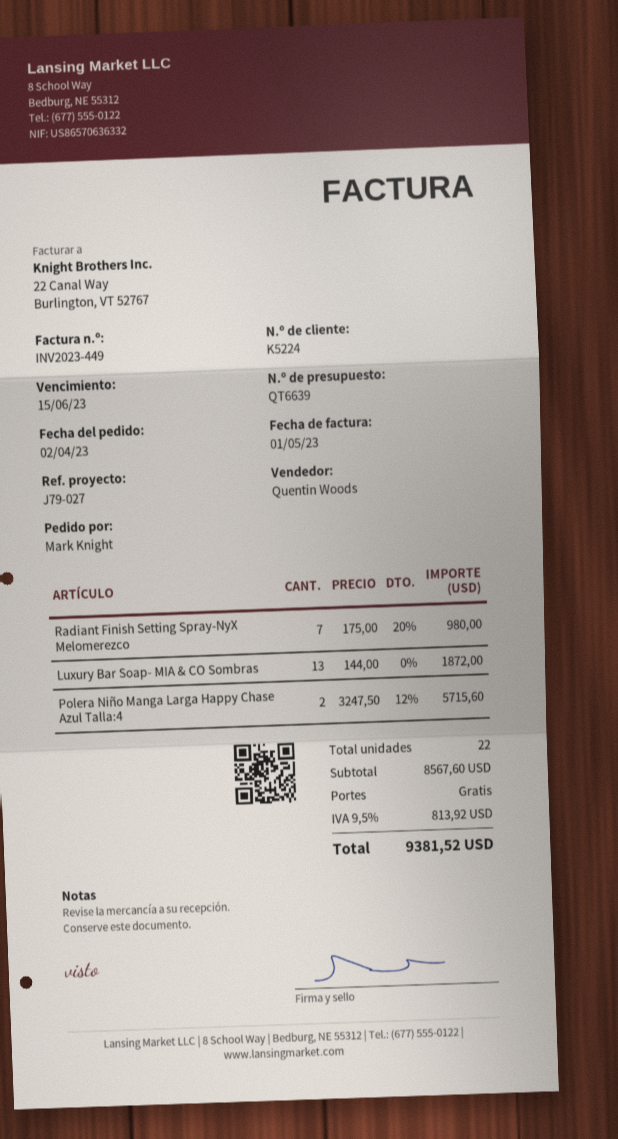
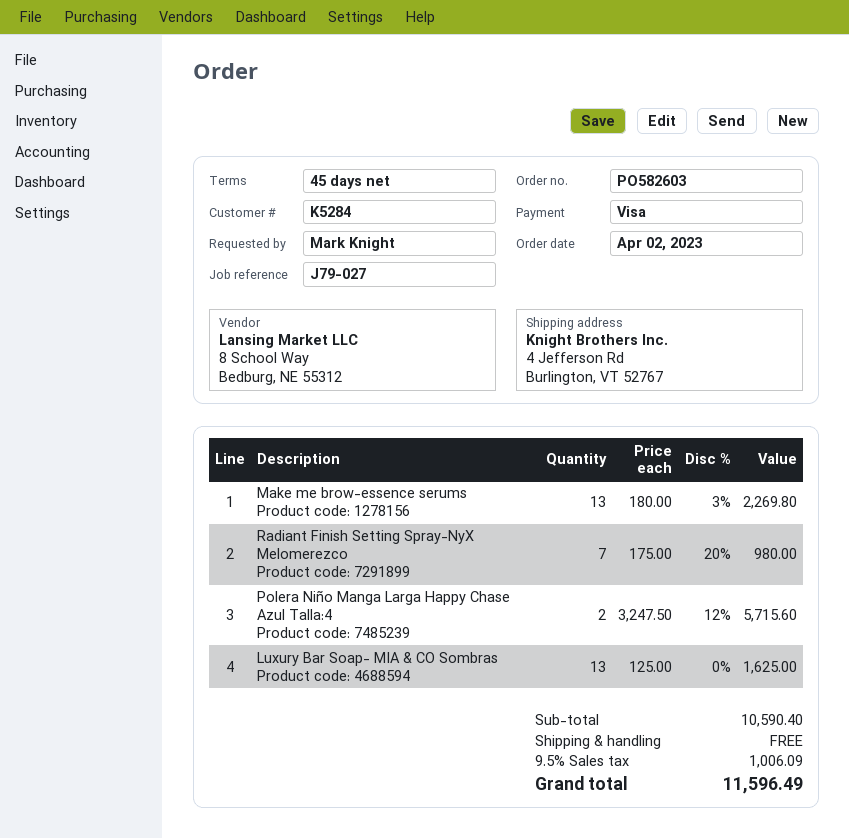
customer number: K5224 -> K5284
Luxury Bar Soap- MIA & CO Sombras: 13 x 144.00 = 1872.00 -> 13 x 125.00 = 1625.00
Make me brow-essence serums: none -> 13 x 180.00 - 3% = 2269.80
subtotal: 8567.60 -> 10590.40
tax: 9.5% = 813.92 -> 9.5% = 1006.09
total: 9381.52 -> 11596.49

